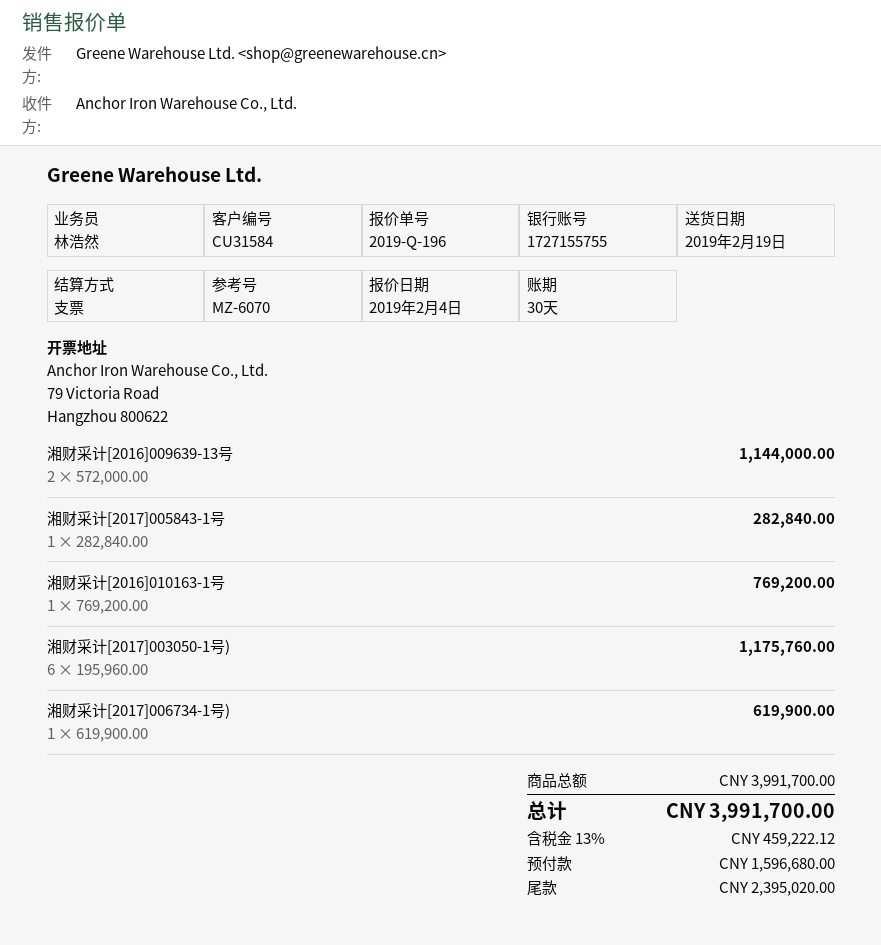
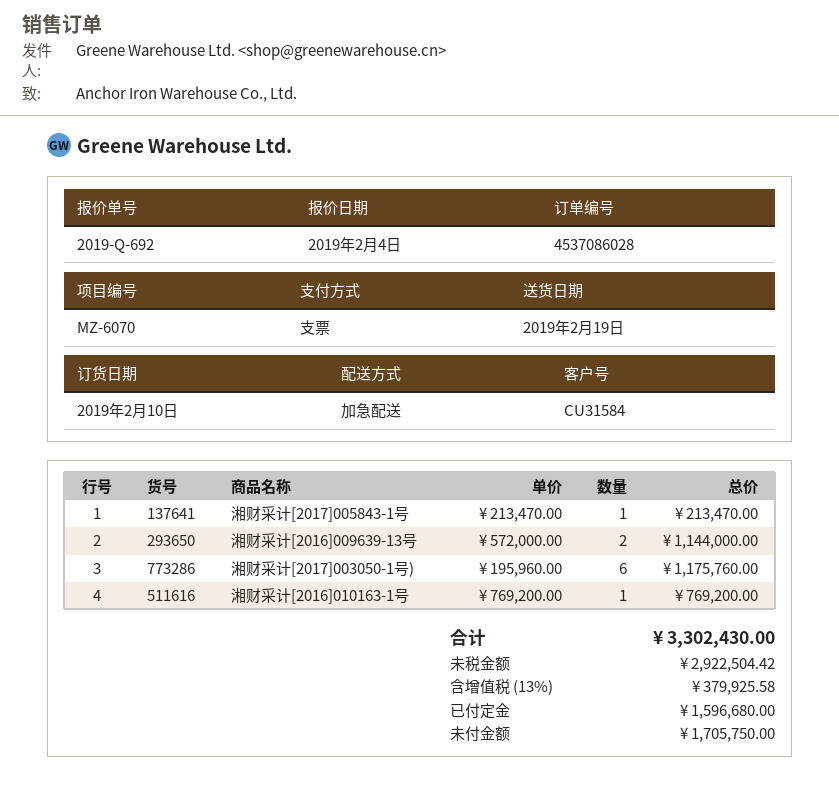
quote number: 2019-Q-196 -> 2019-Q-692
湘财采计[2017]005843-1号: 1 x 282840.00 = 282840.00 -> 1 x 213470.00 = 213470.00
湘财采计[2017]006734-1号): 1 x 619900.00 = 619900.00 -> none
tax: 13% = 459222.12 -> 13% = 379925.58
total: 3991700.00 -> 3302430.00
balance: 2395020.00 -> 1705750.00

